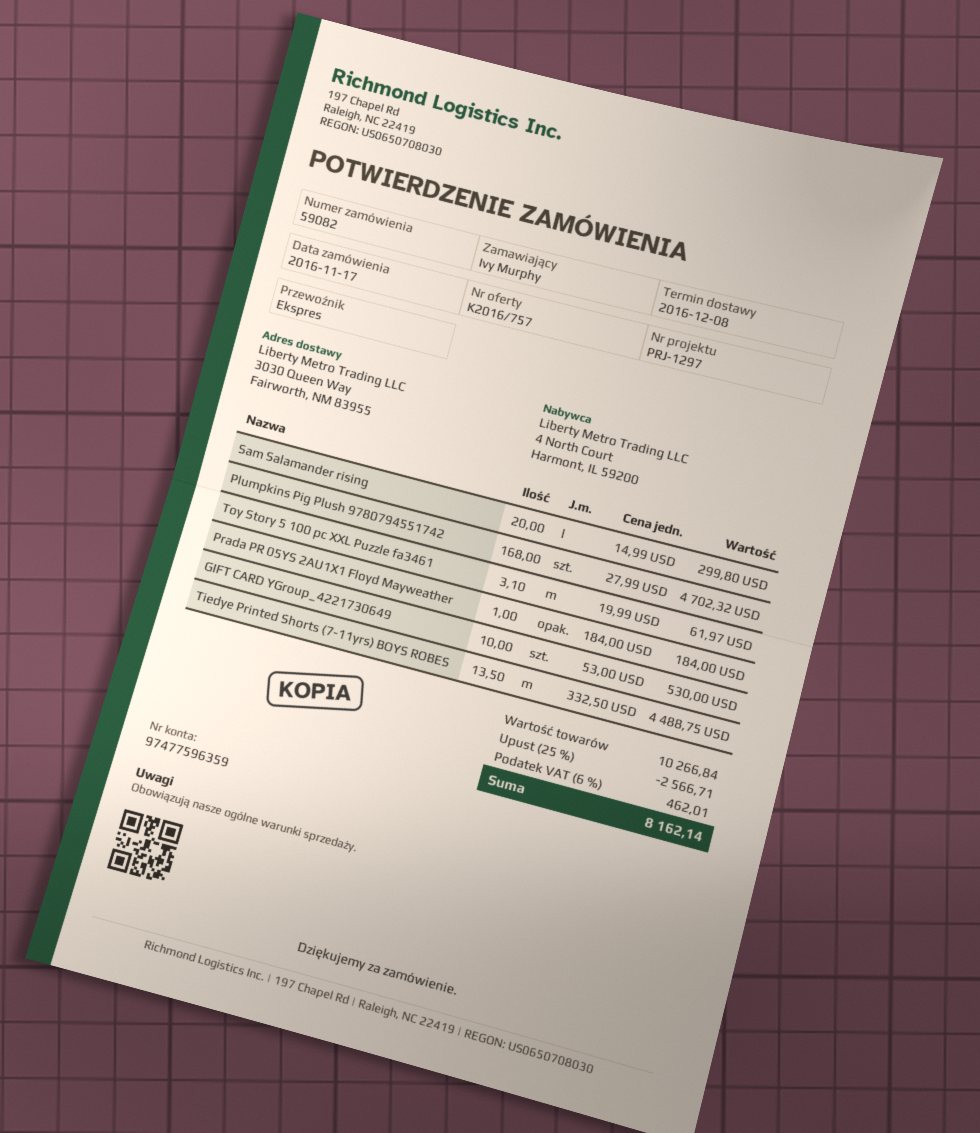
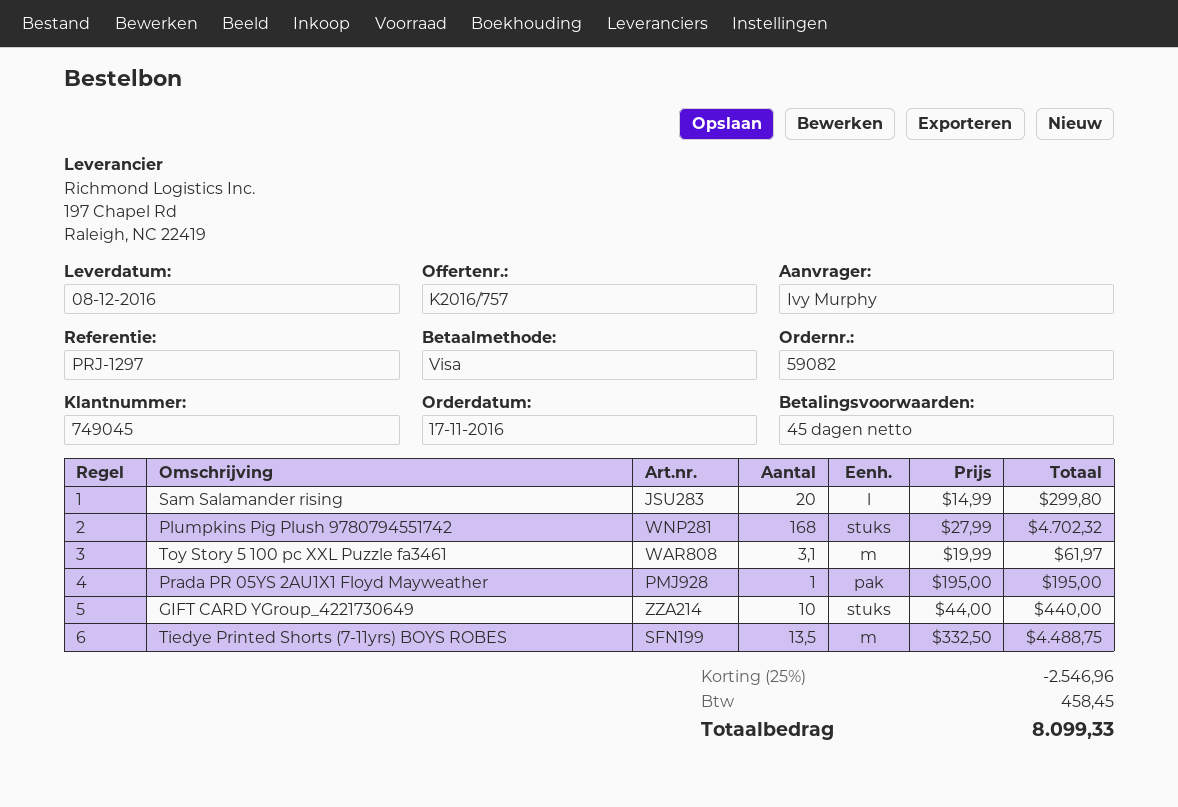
Prada PR 05YS 2AU1X1 Floyd Mayweather: 1 x 184.00 = 184.00 -> 1 x 195.00 = 195.00
GIFT CARD YGroup_4221730649: 10 x 53.00 = 530.00 -> 10 x 44.00 = 440.00
discount: 25% = 2566.71 -> 25% = 2546.96
tax: 462.01 -> 458.45
total: 8162.14 -> 8099.33

